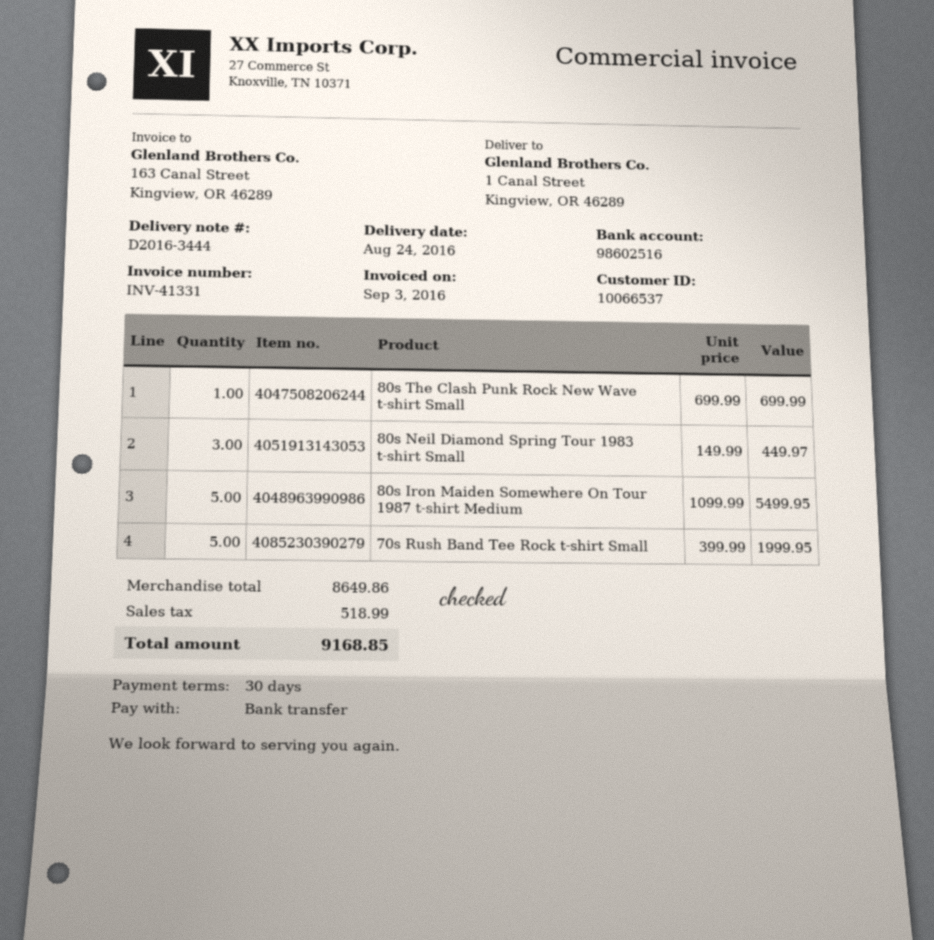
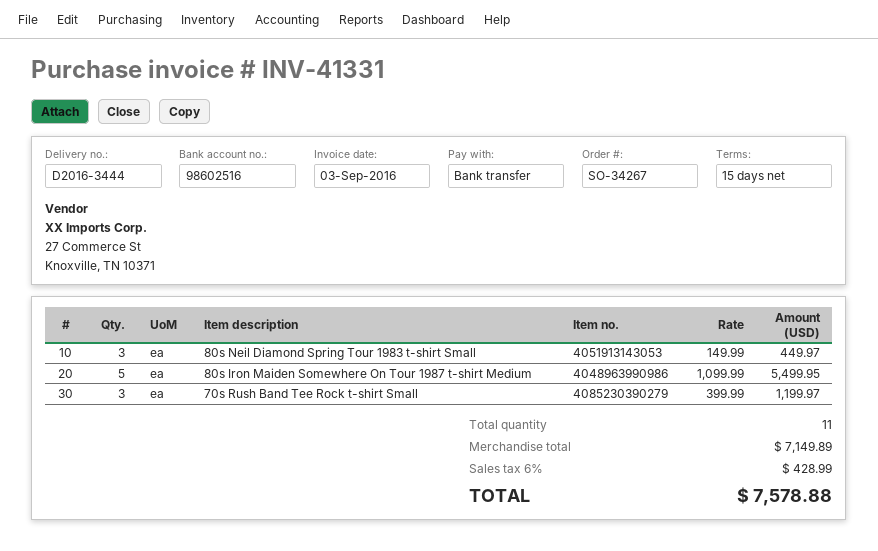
payment terms: 30 days -> 15 days
80s The Clash Punk Rock New Wave t-shirt Small: 1 x 699.99 = 699.99 -> none
70s Rush Band Tee Rock t-shirt Small: 5 x 399.99 = 1999.95 -> 3 x 399.99 = 1199.97
subtotal: 8649.86 -> 7149.89
tax: 518.99 -> 428.99
total: 9168.85 -> 7578.88

